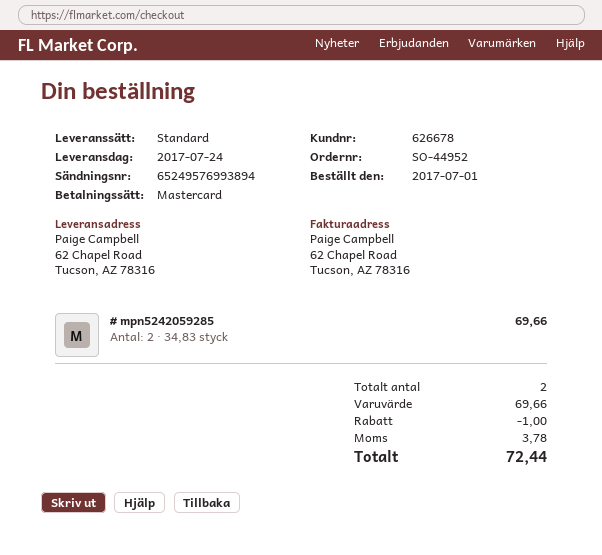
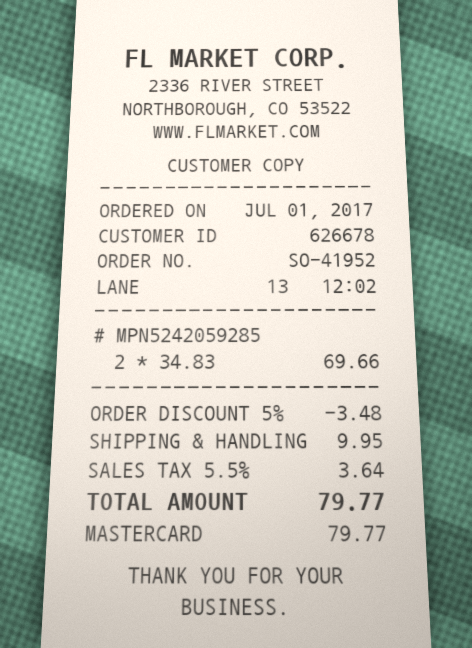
order number: SO-44952 -> SO-41952
discount: 1.00 -> 3.48
shipping: none -> 9.95
tax: 3.78 -> 3.64
total: 72.44 -> 79.77

